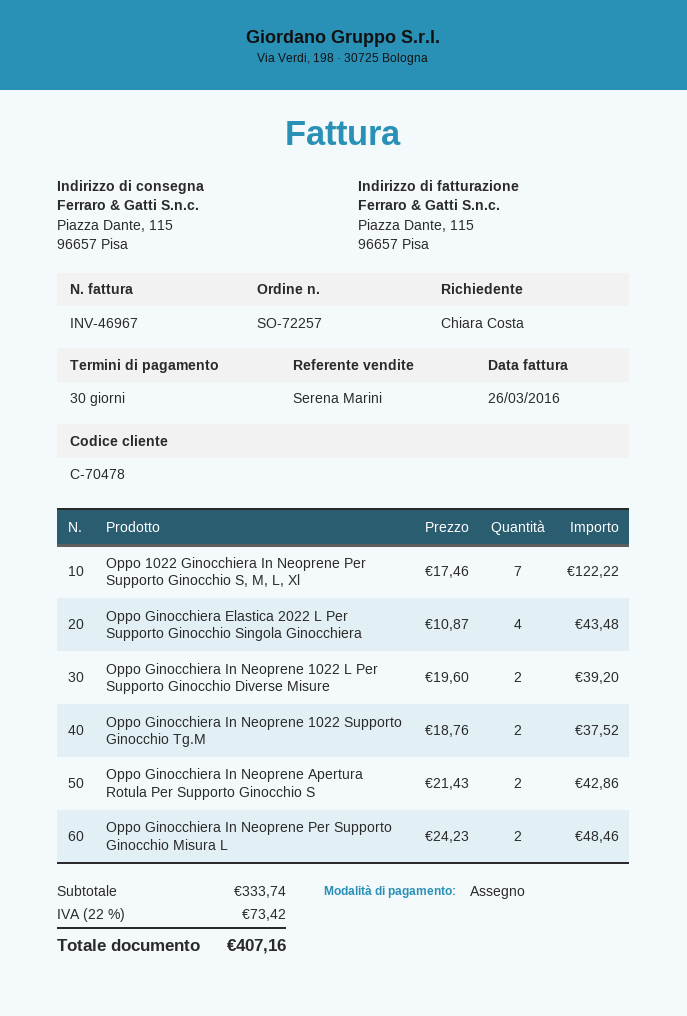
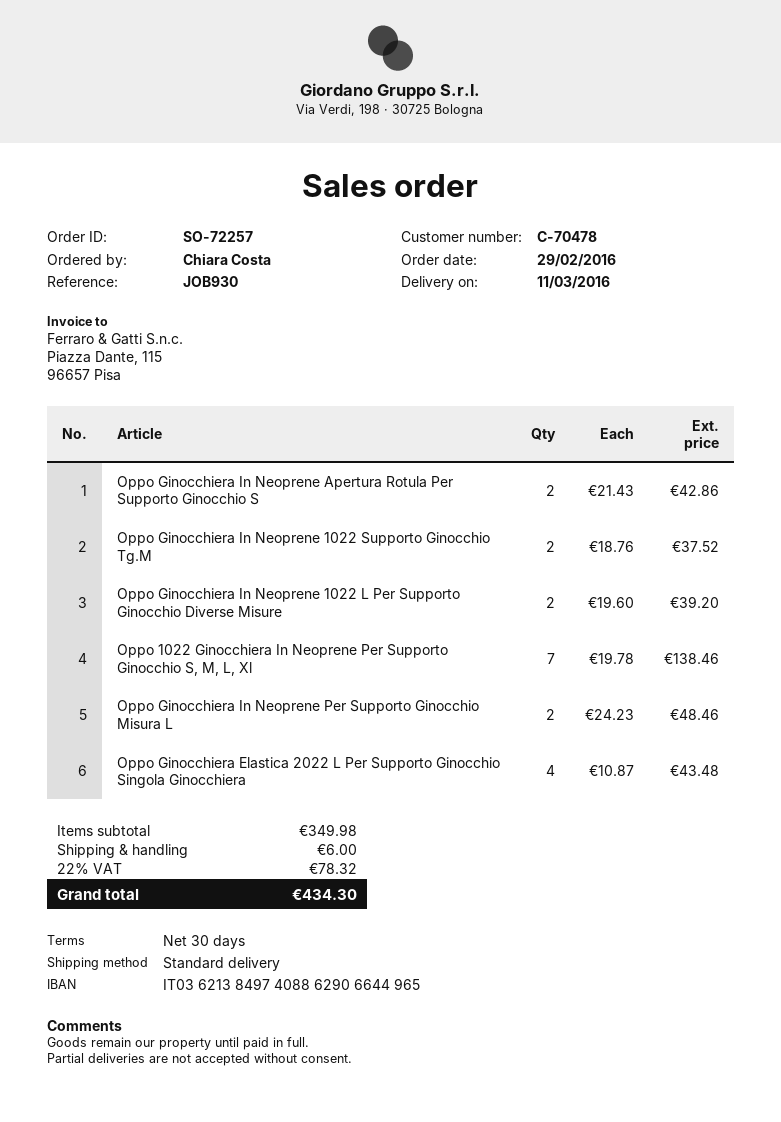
Oppo 1022 Ginocchiera In Neoprene Per Supporto Ginocchio S, M, L, Xl: 7 x 17.46 = 122.22 -> 7 x 19.78 = 138.46
subtotal: 333.74 -> 349.98
shipping: none -> 6.00
tax: 22% = 73.42 -> 22% = 78.32
total: 407.16 -> 434.30

